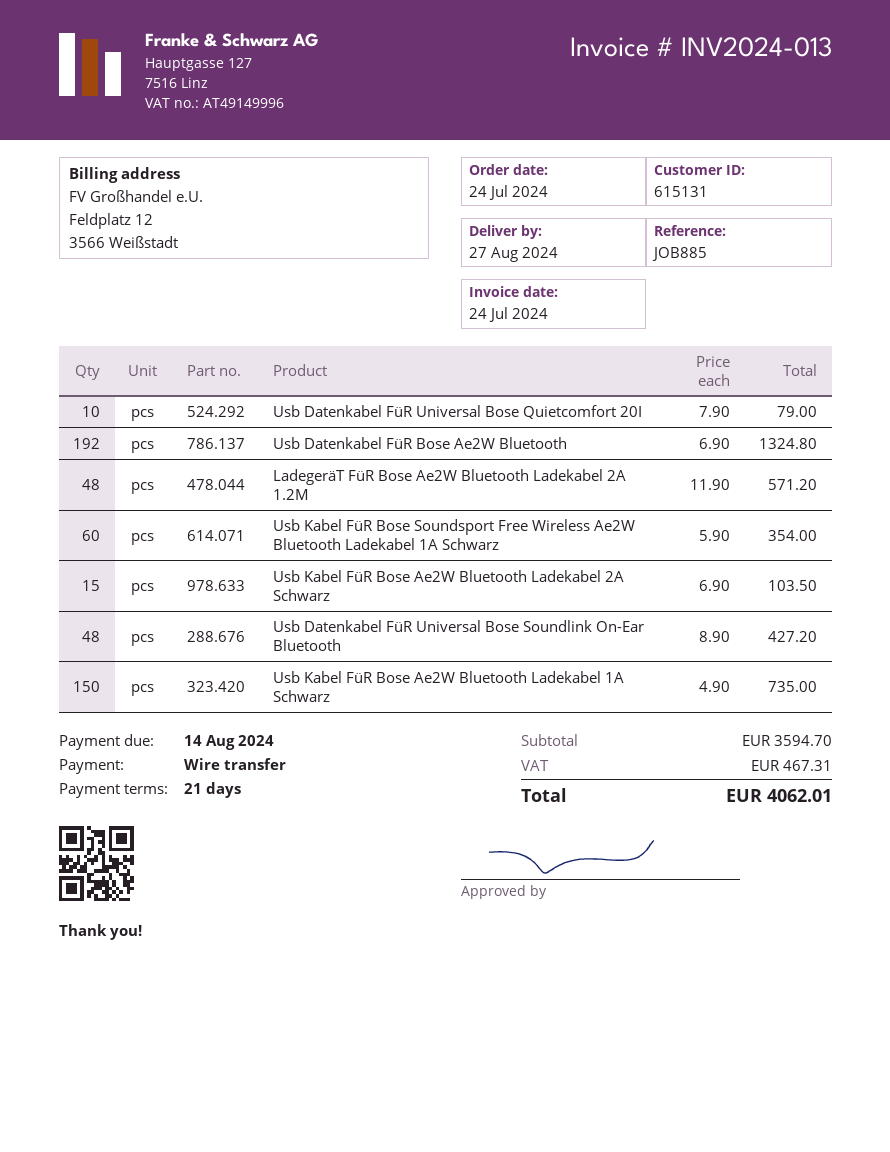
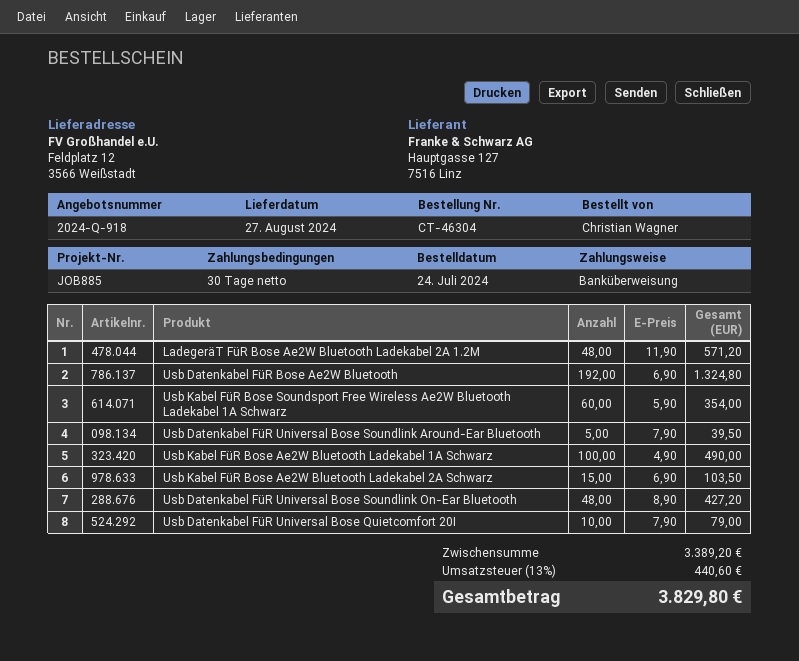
payment terms: 21 days -> 30 days
Usb Kabel FüR Bose Ae2W Bluetooth Ladekabel 1A Schwarz: 150 x 4.90 = 735.00 -> 100 x 4.90 = 490.00
Usb Datenkabel FüR Universal Bose Soundlink Around-Ear Bluetooth: none -> 5 x 7.90 = 39.50
subtotal: 3594.70 -> 3389.20
tax: 467.31 -> 440.60
total: 4062.01 -> 3829.80

